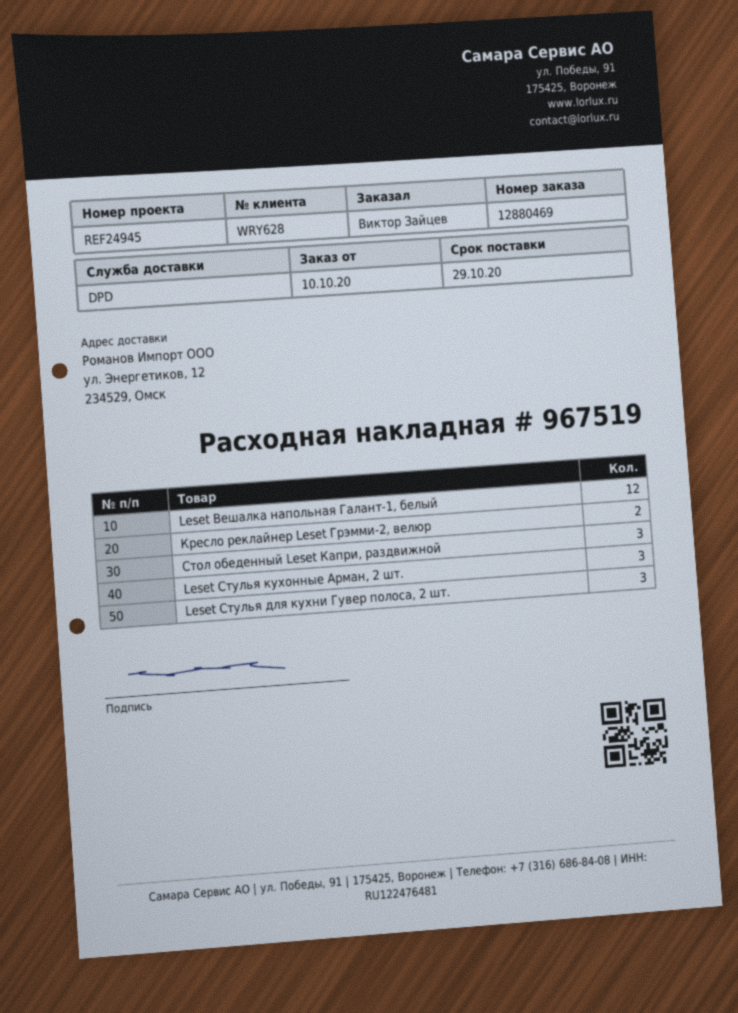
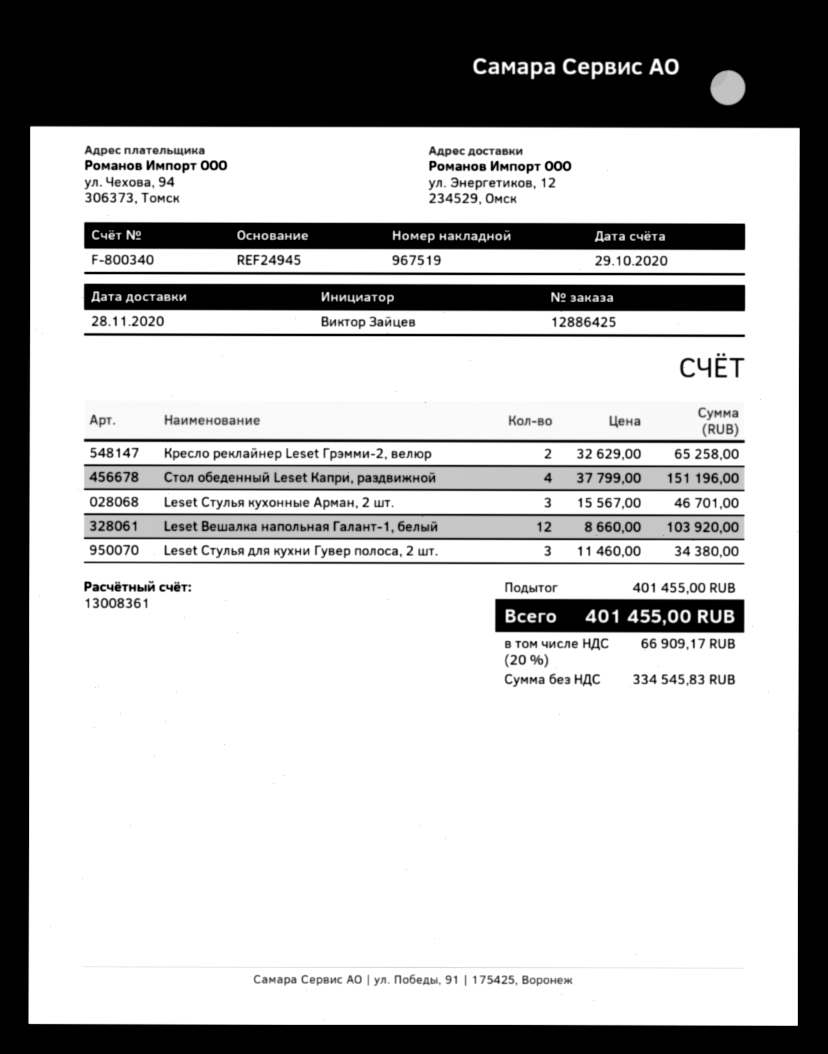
order number: 12880469 -> 12886425
delivery date: 2020-10-29 -> 2020-11-28
Стол обеденный Leset Капри, раздвижной: 3 -> 4

